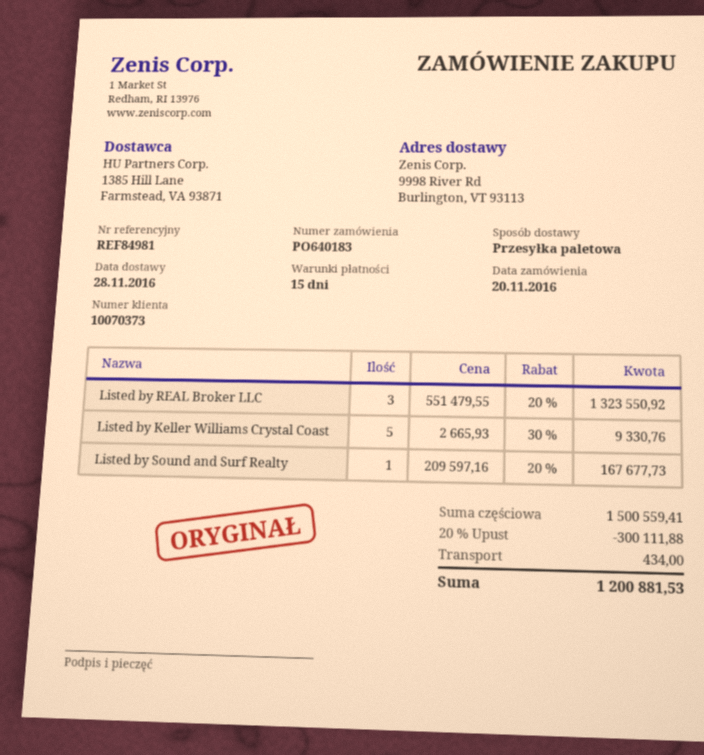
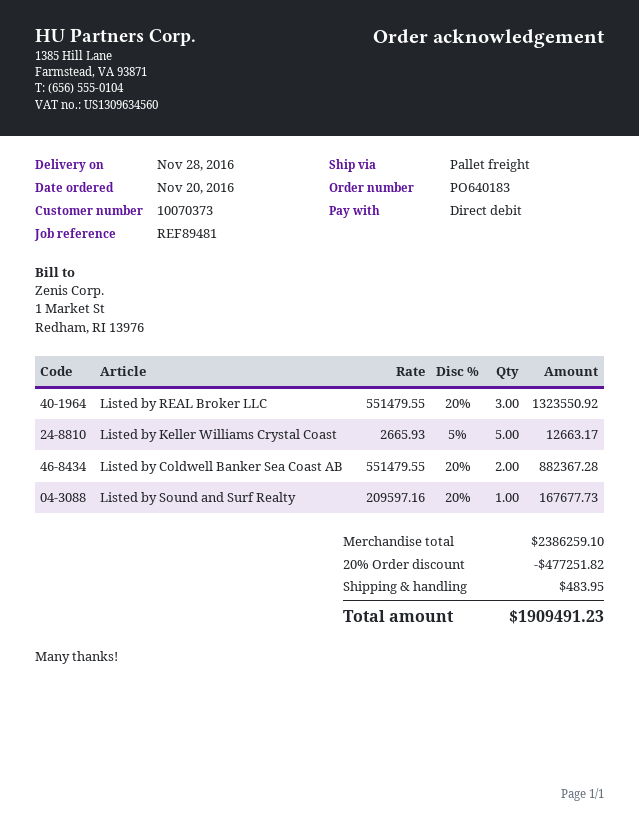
reference: REF84981 -> REF89481
Listed by Keller Williams Crystal Coast: 5 x 2665.93 - 30% = 9330.76 -> 5 x 2665.93 - 5% = 12663.17
Listed by Coldwell Banker Sea Coast AB: none -> 2 x 551479.55 - 20% = 882367.28
subtotal: 1500559.41 -> 2386259.10
discount: 20% = 300111.88 -> 20% = 477251.82
shipping: 434.00 -> 483.95
total: 1200881.53 -> 1909491.23

